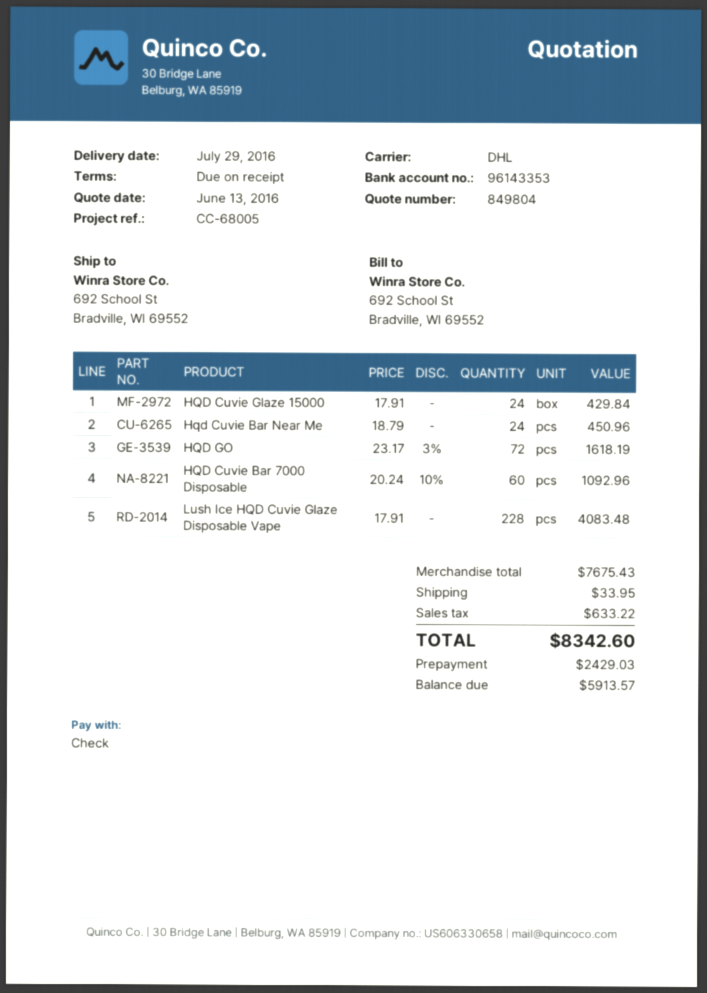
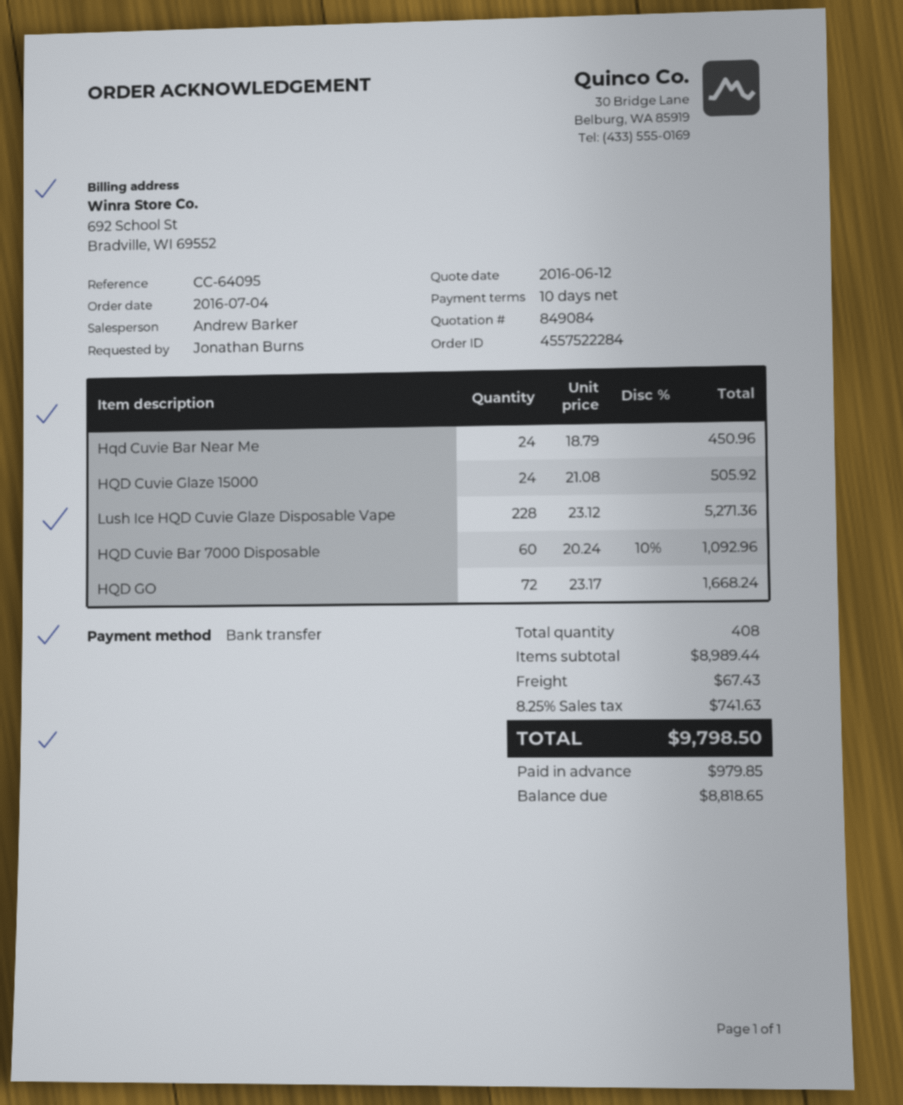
quote number: 849804 -> 849084
quote date: 2016-06-13 -> 2016-06-12
payment terms: on receipt -> 10 days
reference: CC-68005 -> CC-64095
payment method: cheque -> bank transfer
HQD Cuvie Glaze 15000: 24 x 17.91 = 429.84 -> 24 x 21.08 = 505.92
HQD GO: 72 x 23.17 - 3% = 1618.19 -> 72 x 23.17 = 1668.24
Lush Ice HQD Cuvie Glaze Disposable Vape: 228 x 17.91 = 4083.48 -> 228 x 23.12 = 5271.36
subtotal: 7675.43 -> 8989.44
shipping: 33.95 -> 67.43
tax: 633.22 -> 741.63
total: 8342.60 -> 9798.50
deposit: 2429.03 -> 979.85
balance: 5913.57 -> 8818.65

